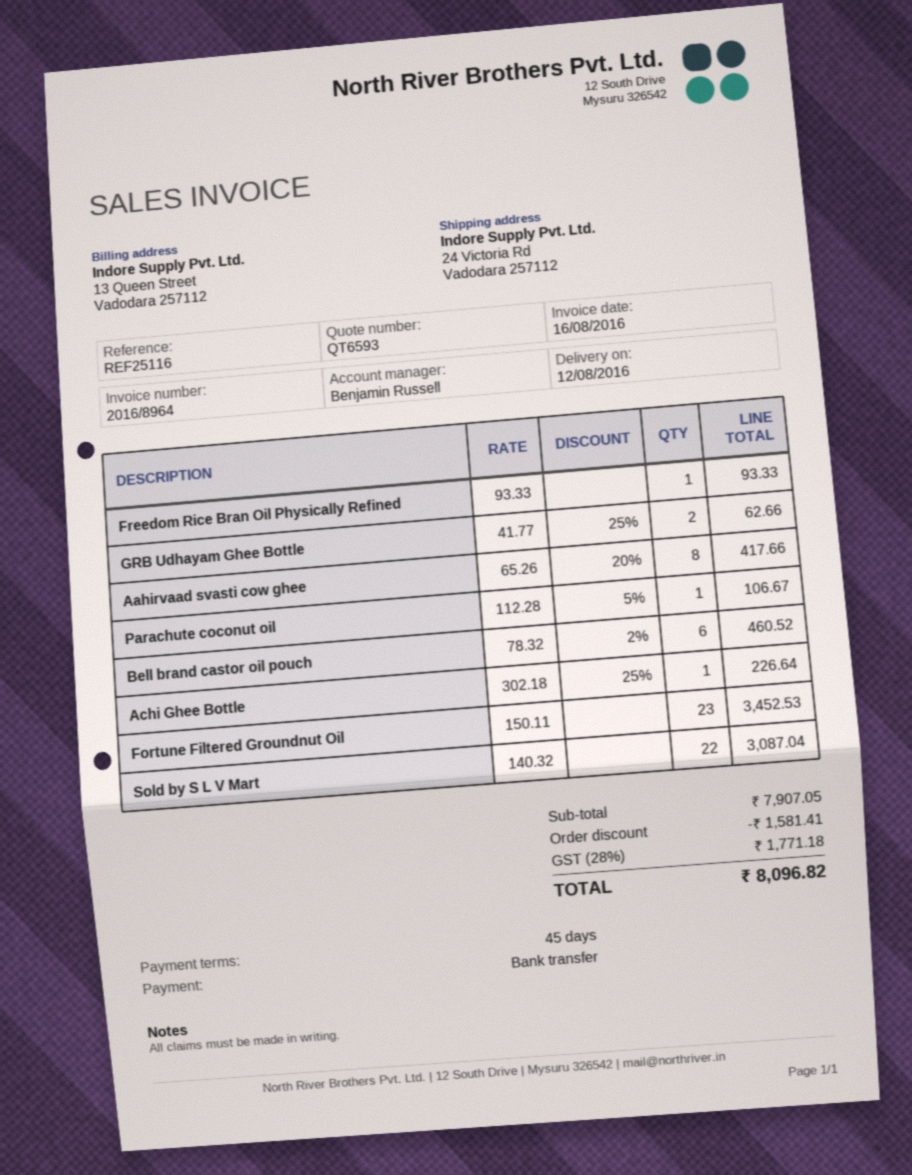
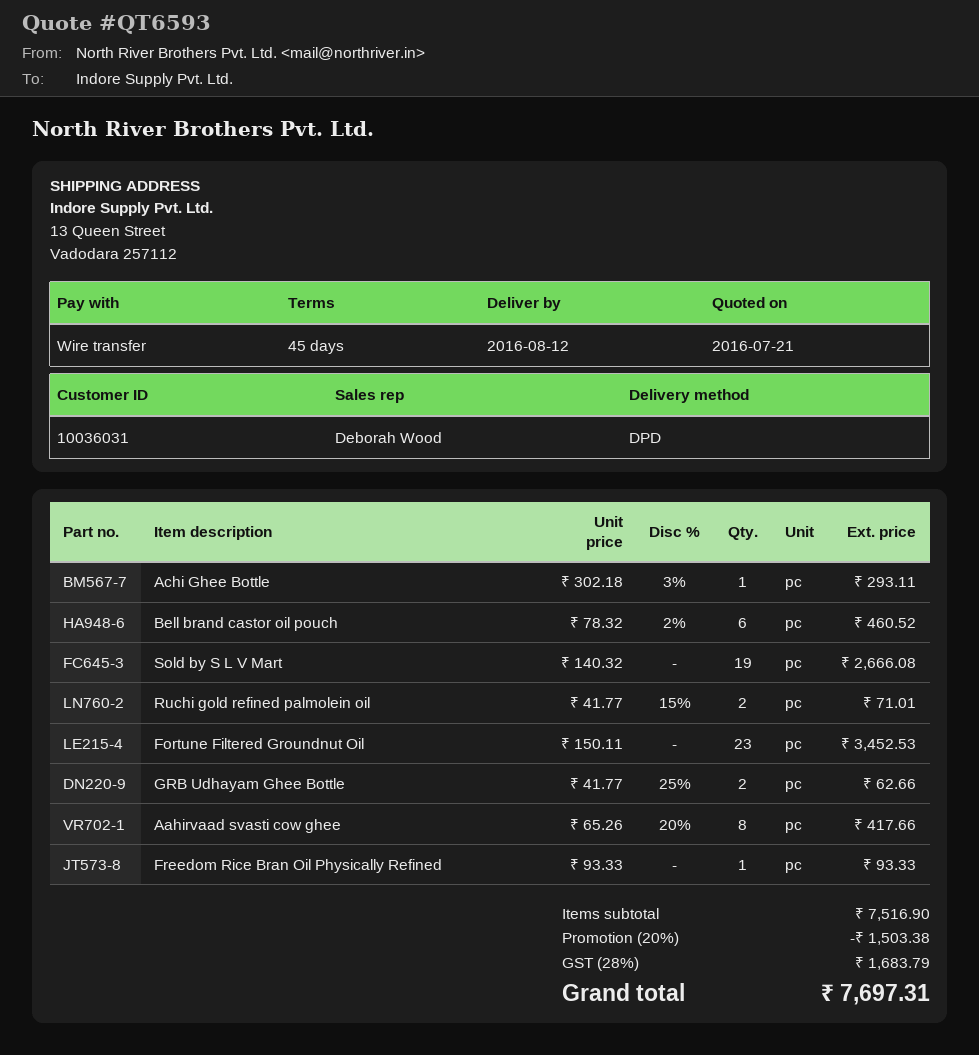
sales rep: Benjamin Russell -> Deborah Wood
ship to: 24 Victoria Rd, Vadodara 257112 -> 13 Queen Street, Vadodara 257112
Parachute coconut oil: 1 x 112.28 - 5% = 106.67 -> none
Achi Ghee Bottle: 1 x 302.18 - 25% = 226.64 -> 1 x 302.18 - 3% = 293.11
Sold by S L V Mart: 22 x 140.32 = 3087.04 -> 19 x 140.32 = 2666.08
Ruchi gold refined palmolein oil: none -> 2 x 41.77 - 15% = 71.01
subtotal: 7907.05 -> 7516.90
discount: 1581.41 -> 1503.38
tax: 28% = 1771.18 -> 28% = 1683.79
total: 8096.82 -> 7697.31

